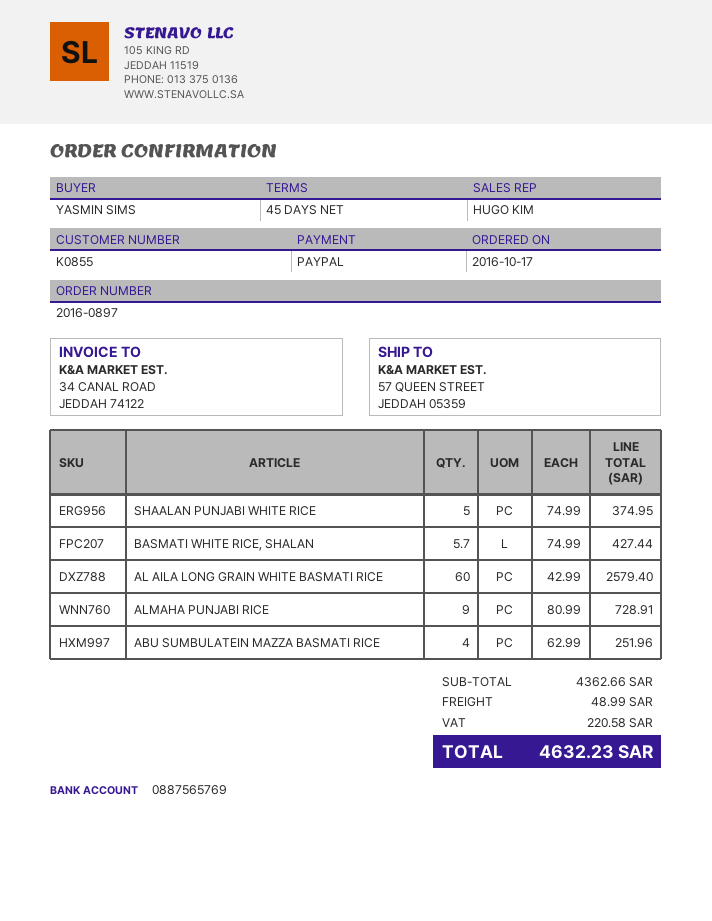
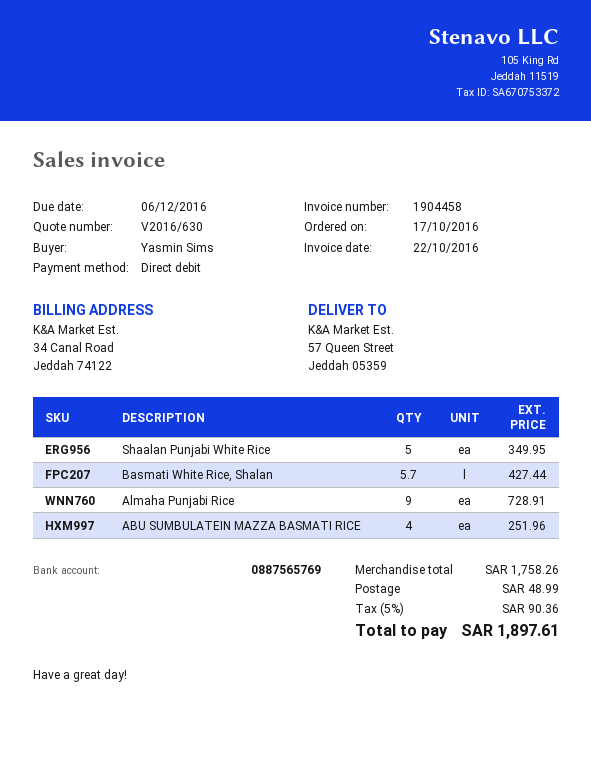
payment method: PayPal -> direct debit
SHAALAN PUNJABI WHITE RICE: 5 for 374.95 -> 5 for 349.95
AL AILA LONG GRAIN WHITE BASMATI RICE: 60 for 2579.40 -> none
subtotal: 4362.66 -> 1758.26
tax: 220.58 -> 90.36
total: 4632.23 -> 1897.61

